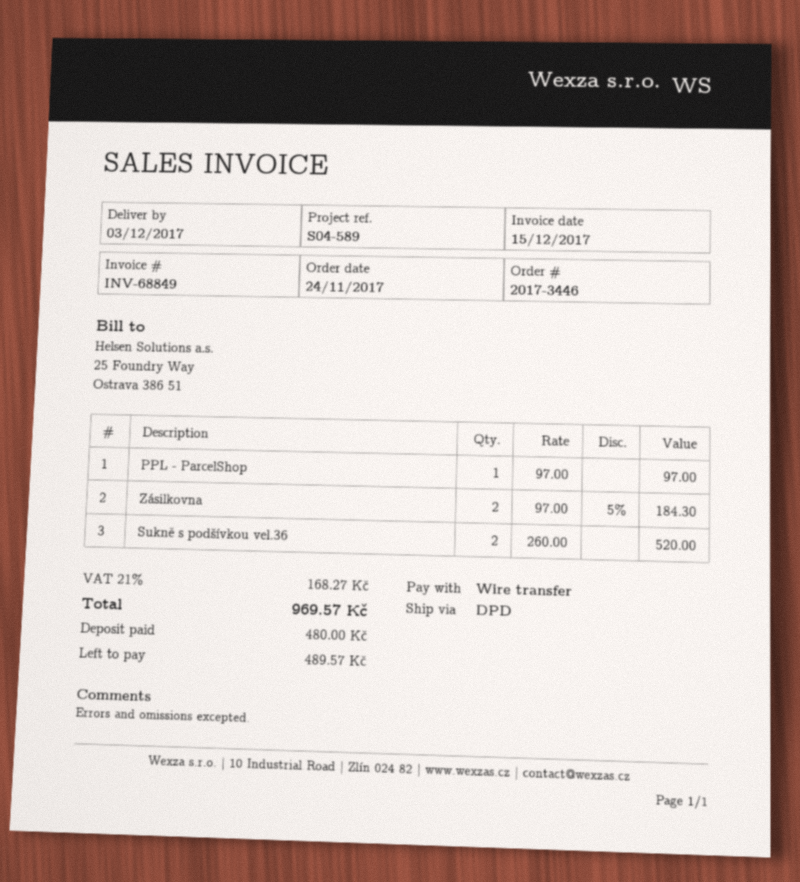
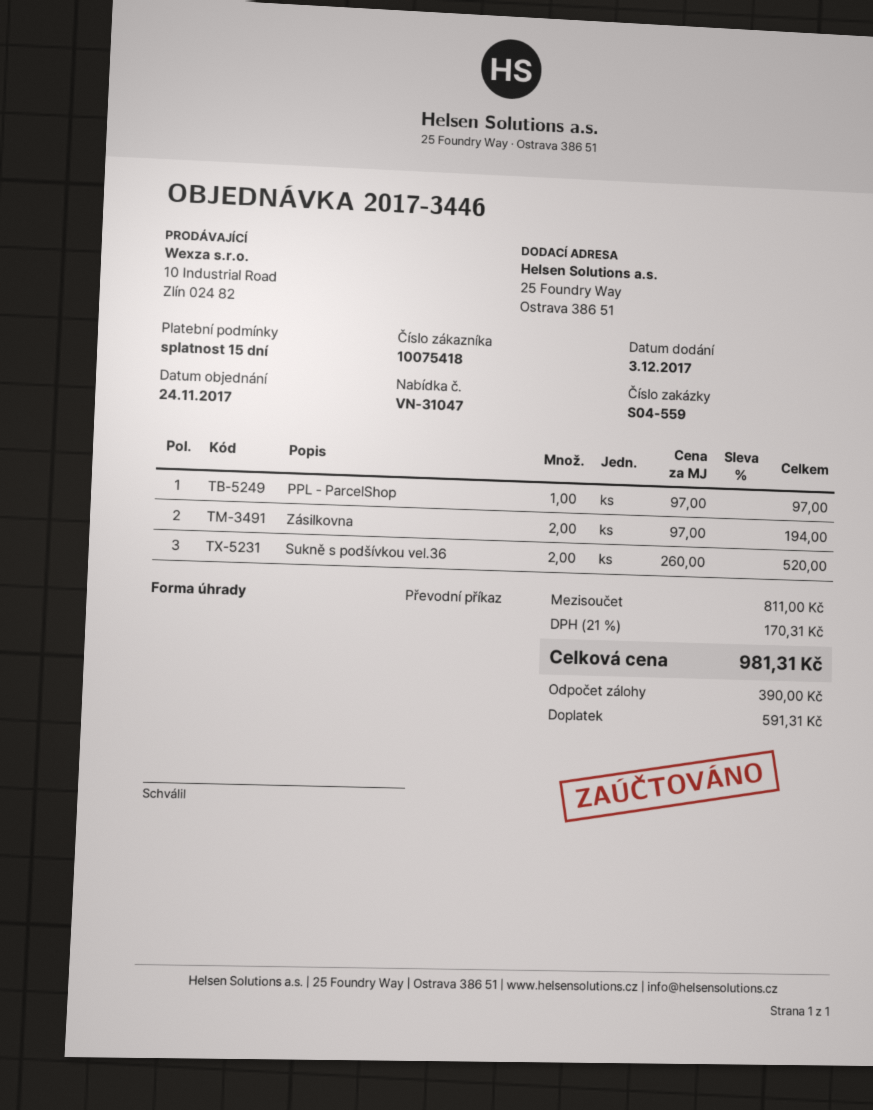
reference: S04-589 -> S04-559
Zásilkovna: 2 x 97.00 - 5% = 184.30 -> 2 x 97.00 = 194.00
tax: 21% = 168.27 -> 21% = 170.31
total: 969.57 -> 981.31
deposit: 480.00 -> 390.00
balance: 489.57 -> 591.31

